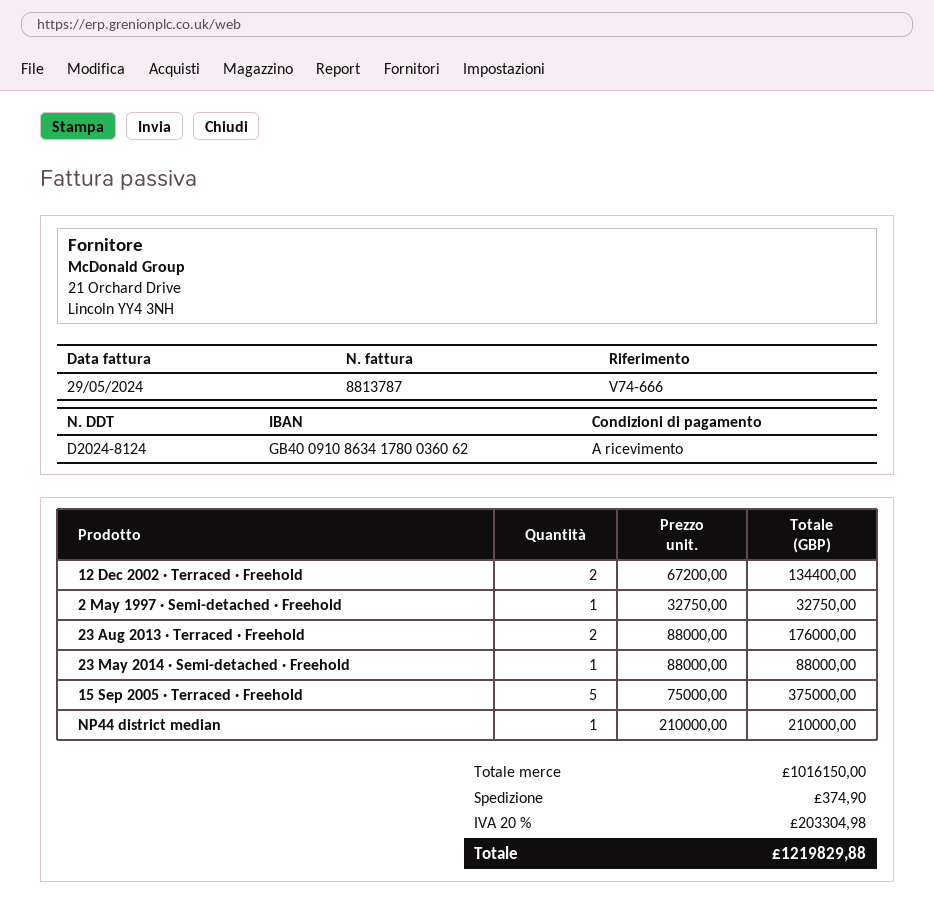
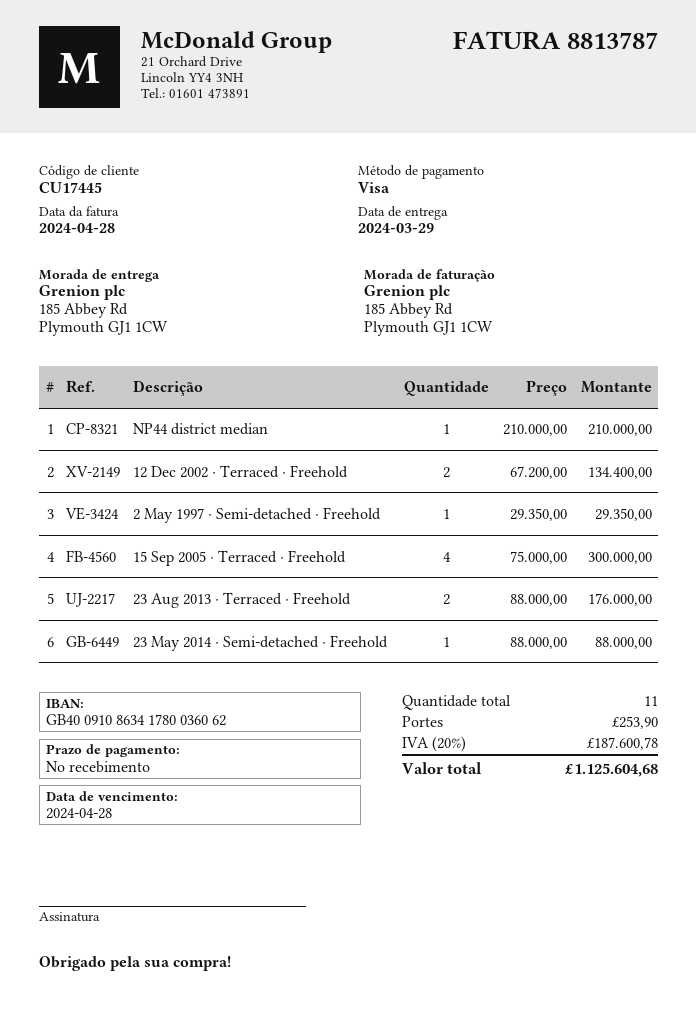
invoice date: 2024-05-29 -> 2024-04-28
2 May 1997 · Semi-detached · Freehold: 1 x 32750.00 = 32750.00 -> 1 x 29350.00 = 29350.00
15 Sep 2005 · Terraced · Freehold: 5 x 75000.00 = 375000.00 -> 4 x 75000.00 = 300000.00
shipping: 374.90 -> 253.90
tax: 20% = 203304.98 -> 20% = 187600.78
total: 1219829.88 -> 1125604.68

